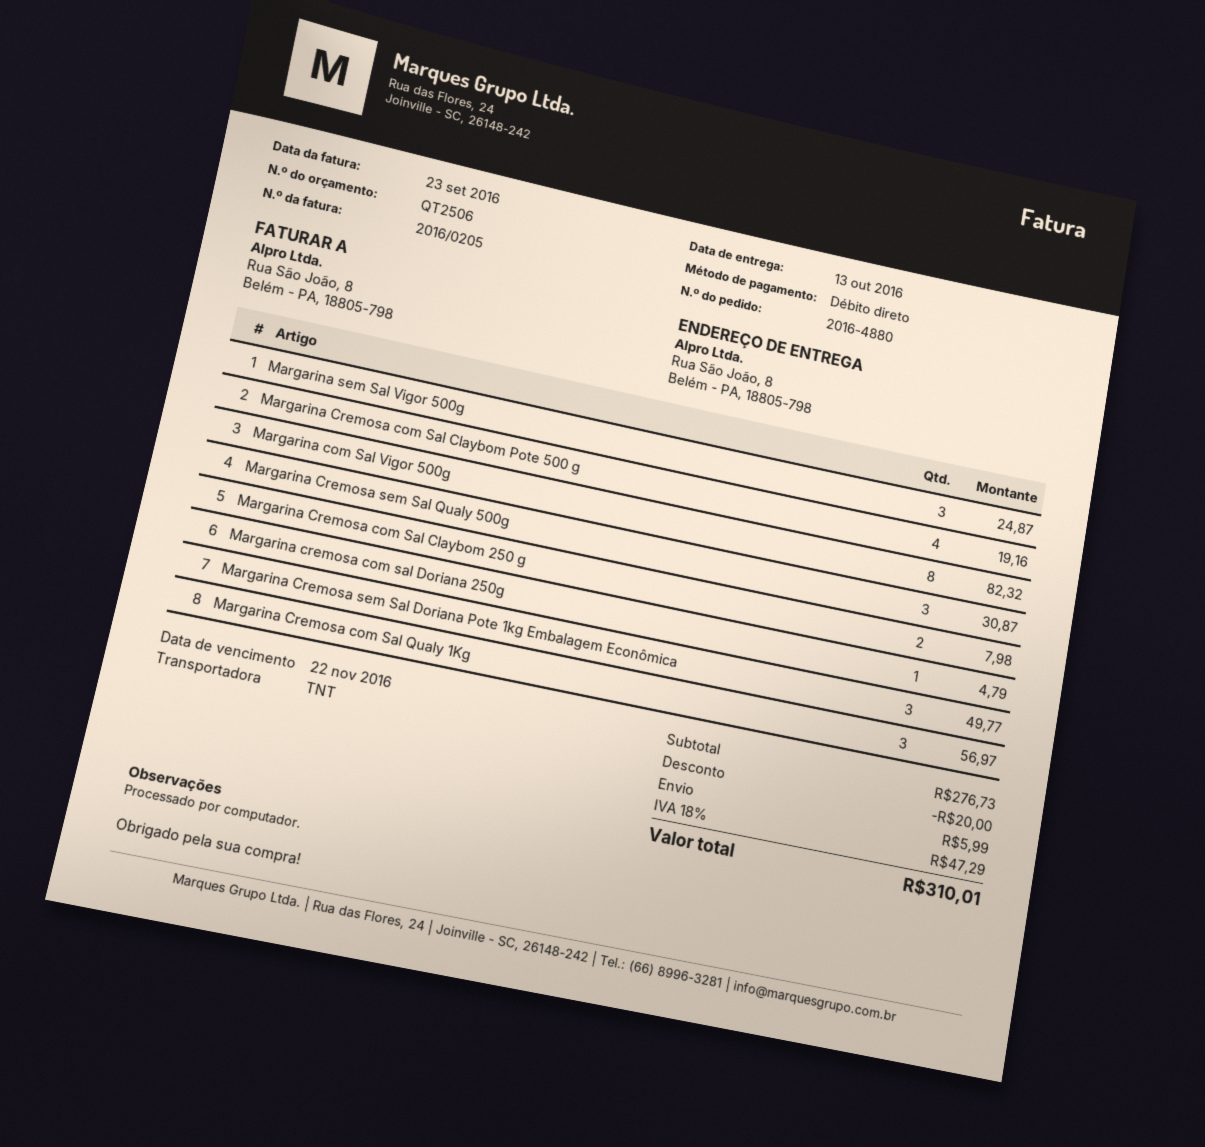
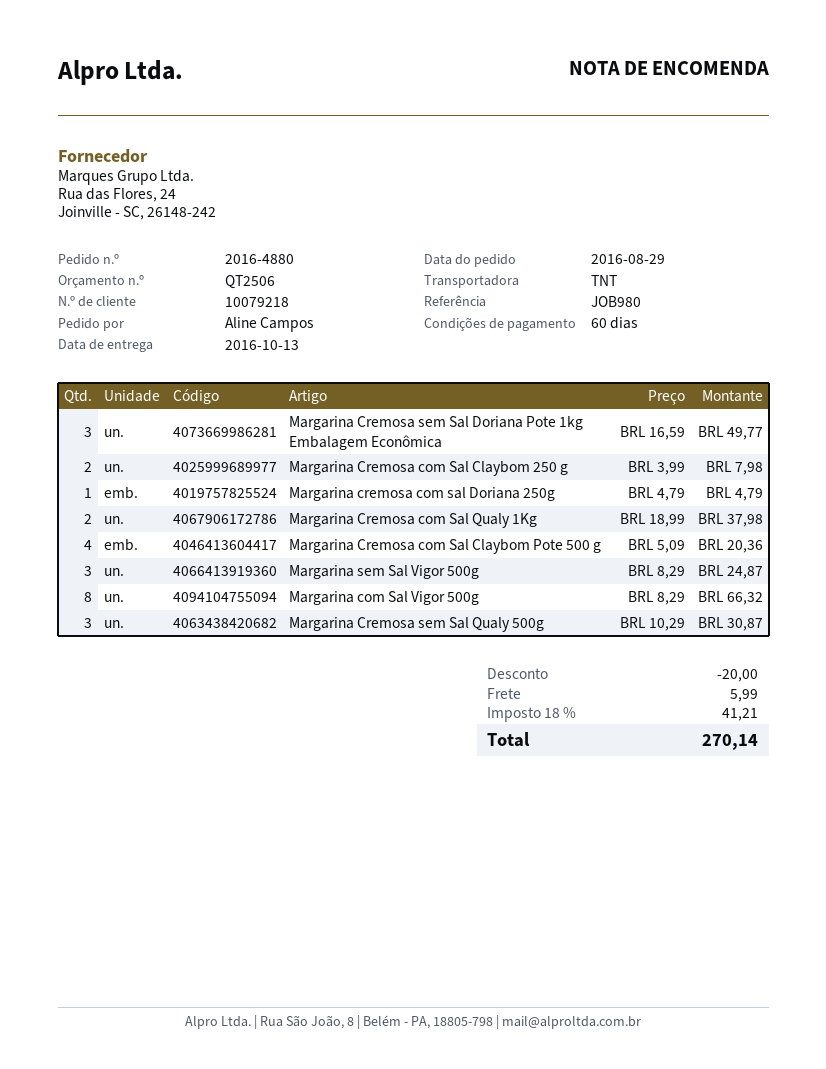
Margarina Cremosa com Sal Claybom Pote 500 g: 4 for 19.16 -> 4 for 20.36
Margarina com Sal Vigor 500g: 8 for 82.32 -> 8 for 66.32
Margarina Cremosa com Sal Qualy 1Kg: 3 for 56.97 -> 2 for 37.98
tax: 18% = 47.29 -> 18% = 41.21
total: 310.01 -> 270.14

